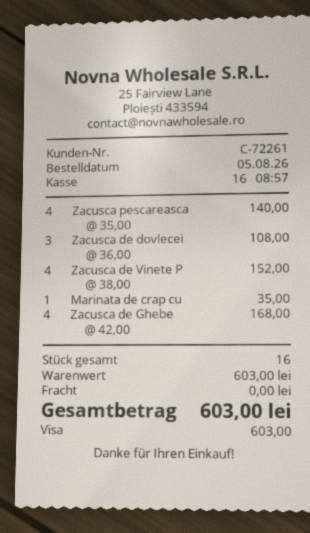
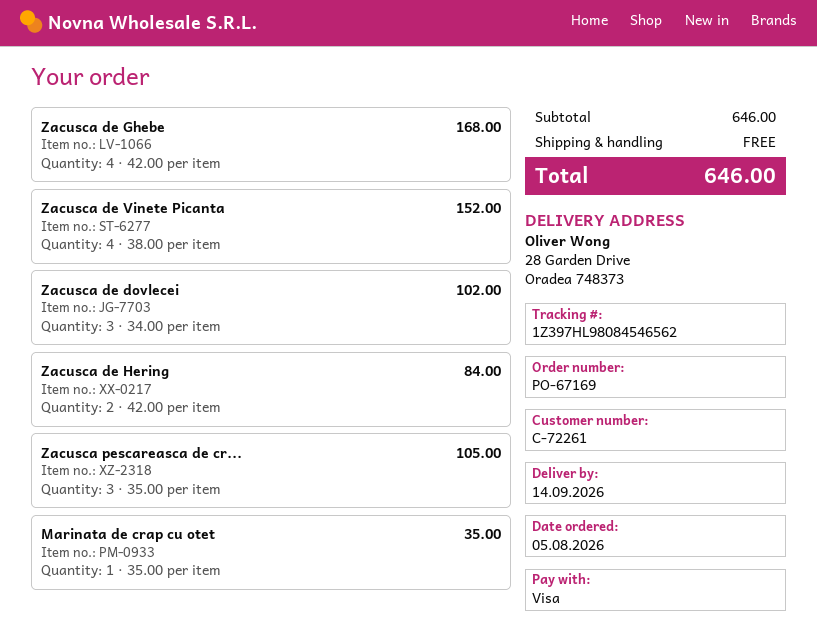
Zacusca pescareasca: 4 x 35.00 = 140.00 -> 3 x 35.00 = 105.00
Zacusca de dovlecei: 3 x 36.00 = 108.00 -> 3 x 34.00 = 102.00
Zacusca de Hering: none -> 2 x 42.00 = 84.00
subtotal: 603.00 -> 646.00
total: 603.00 -> 646.00

